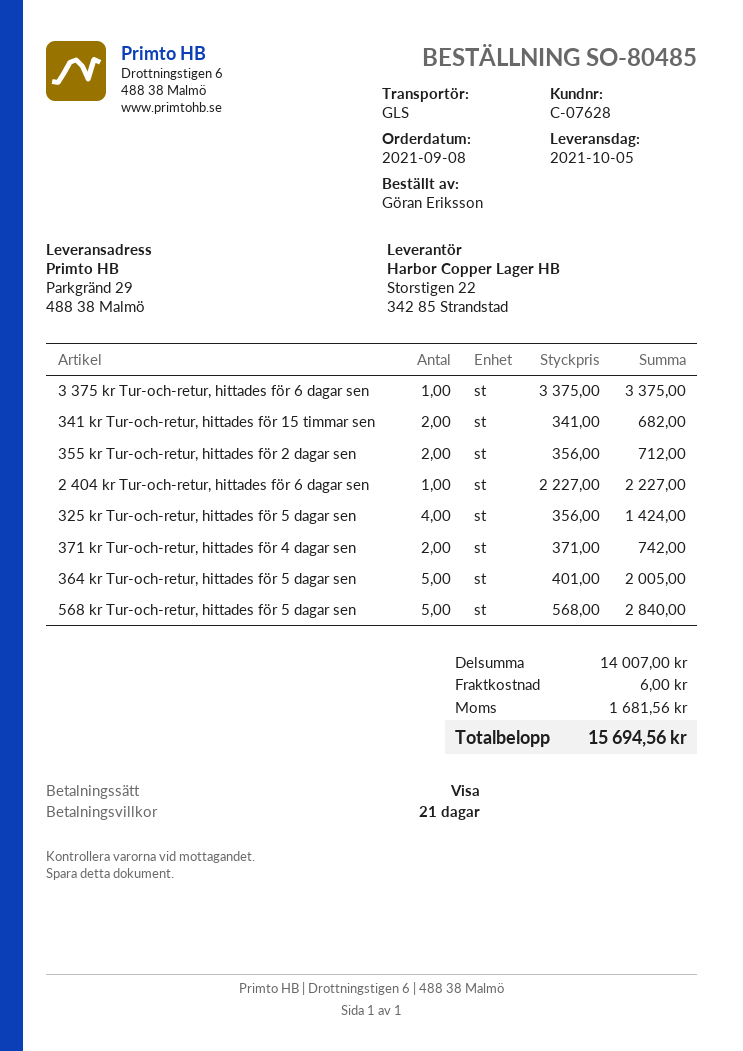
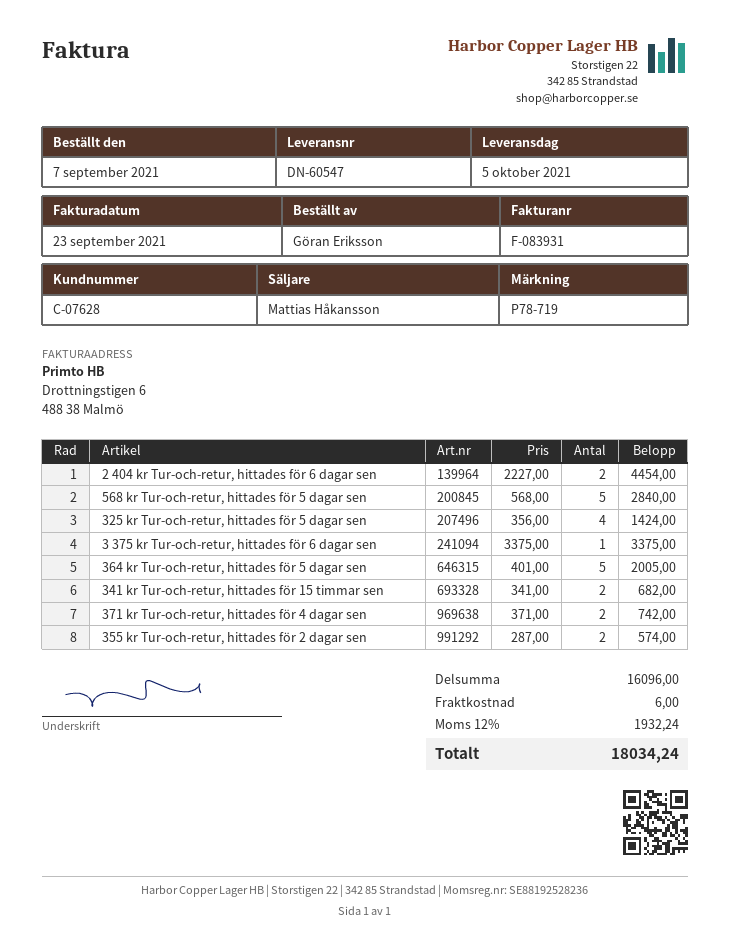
order date: 2021-09-08 -> 2021-09-07
355 kr Tur-och-retur, hittades för 2 dagar sen: 2 x 356.00 = 712.00 -> 2 x 287.00 = 574.00
2 404 kr Tur-och-retur, hittades för 6 dagar sen: 1 x 2227.00 = 2227.00 -> 2 x 2227.00 = 4454.00
subtotal: 14007.00 -> 16096.00
tax: 1681.56 -> 1932.24
total: 15694.56 -> 18034.24

